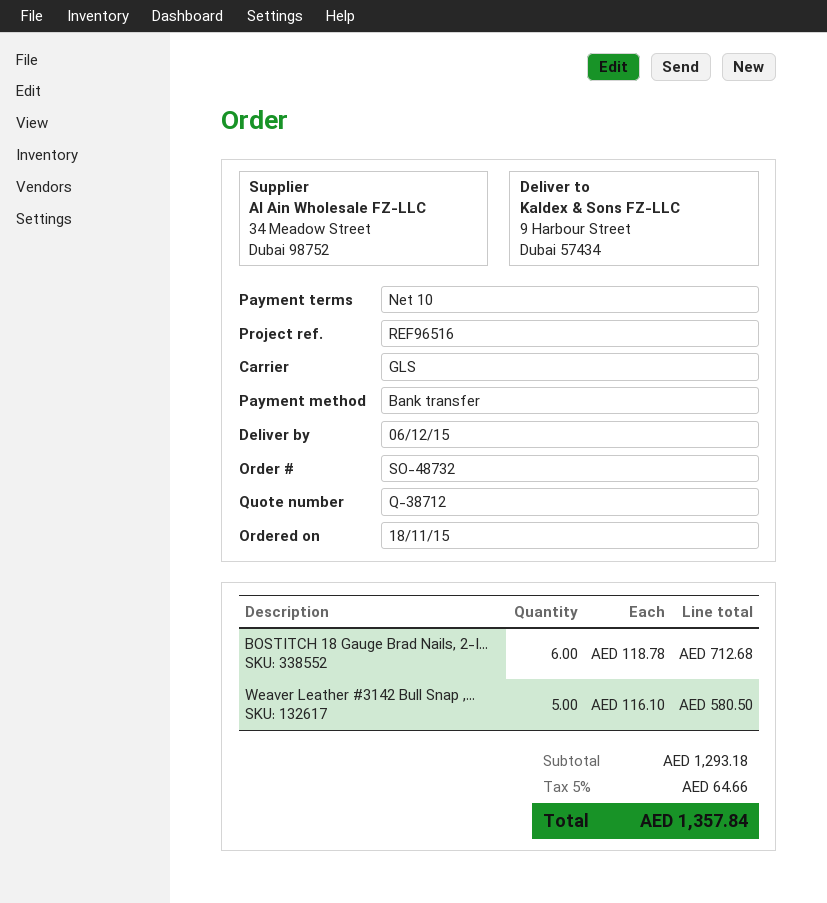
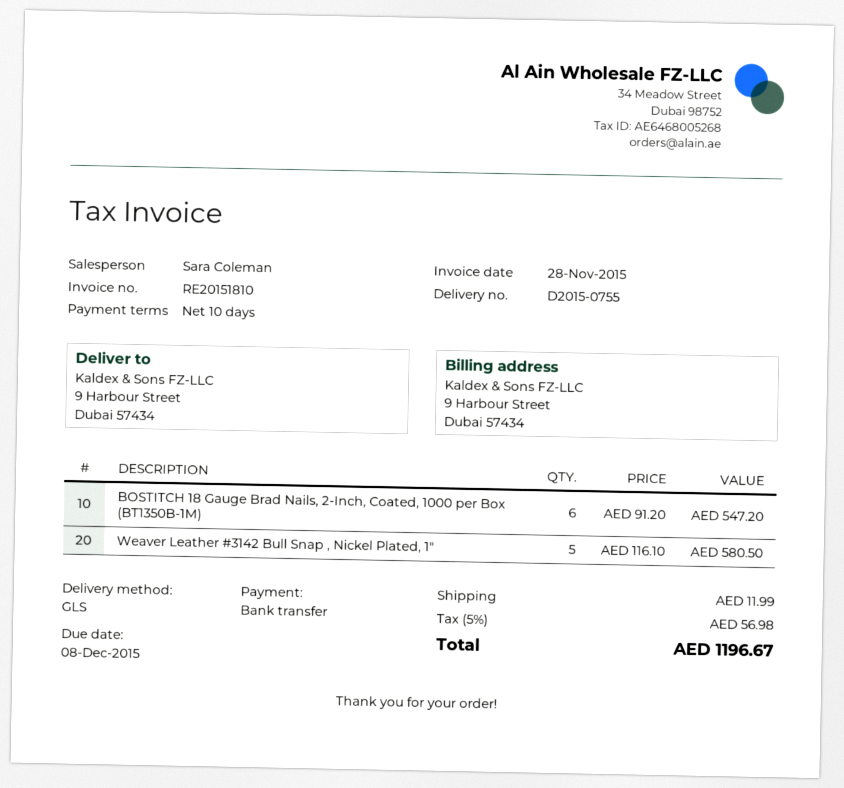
BOSTITCH 18 Gauge Brad Nails, 2-I...: 6 x 118.78 = 712.68 -> 6 x 91.20 = 547.20
shipping: none -> 11.99
tax: 5% = 64.66 -> 5% = 56.98
total: 1357.84 -> 1196.67

